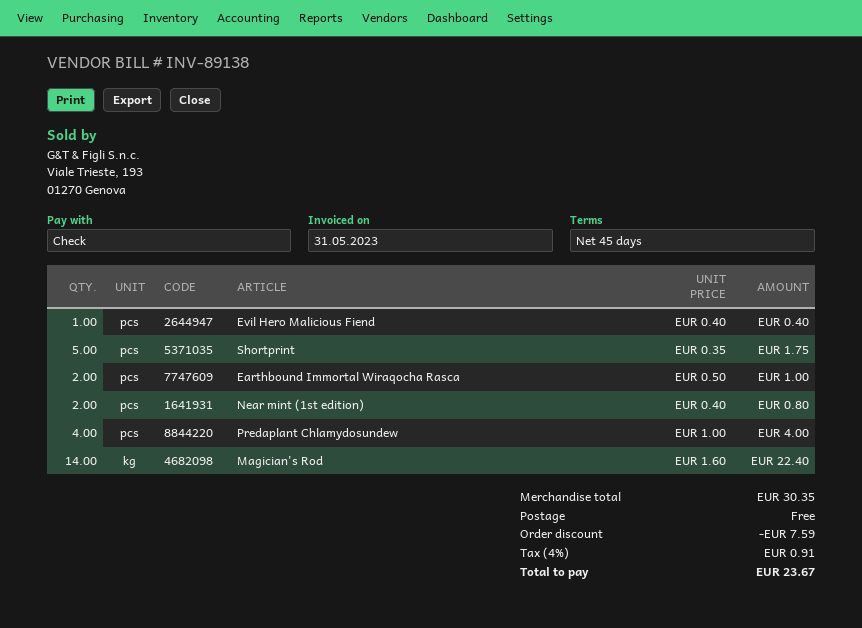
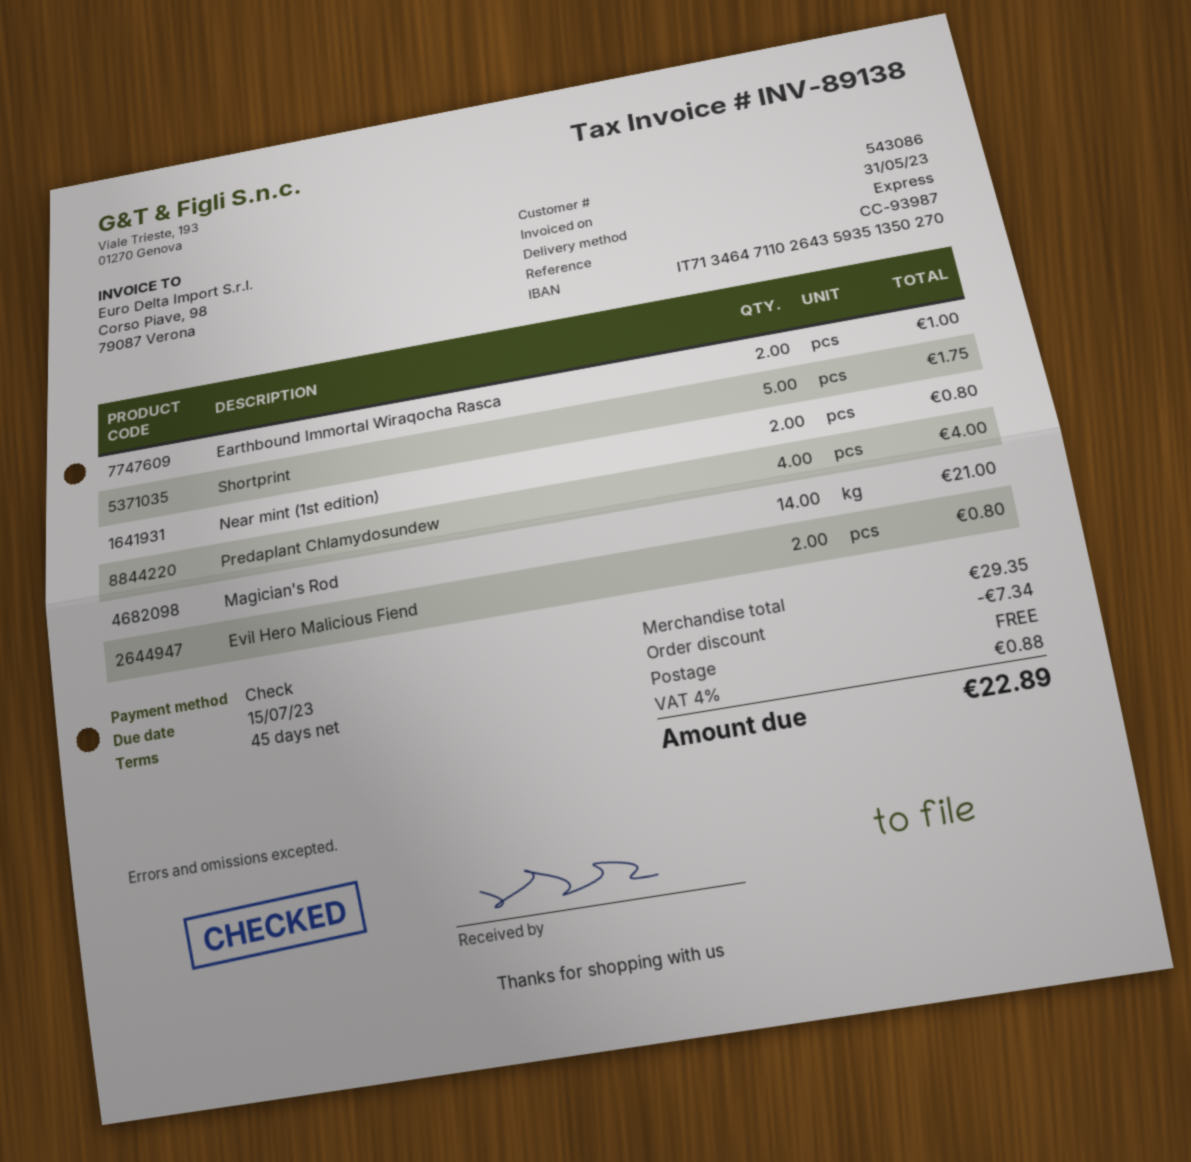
Evil Hero Malicious Fiend: 1 for 0.40 -> 2 for 0.80
Magician's Rod: 14 for 22.40 -> 14 for 21.00
subtotal: 30.35 -> 29.35
discount: 7.59 -> 7.34
tax: 4% = 0.91 -> 4% = 0.88
total: 23.67 -> 22.89

